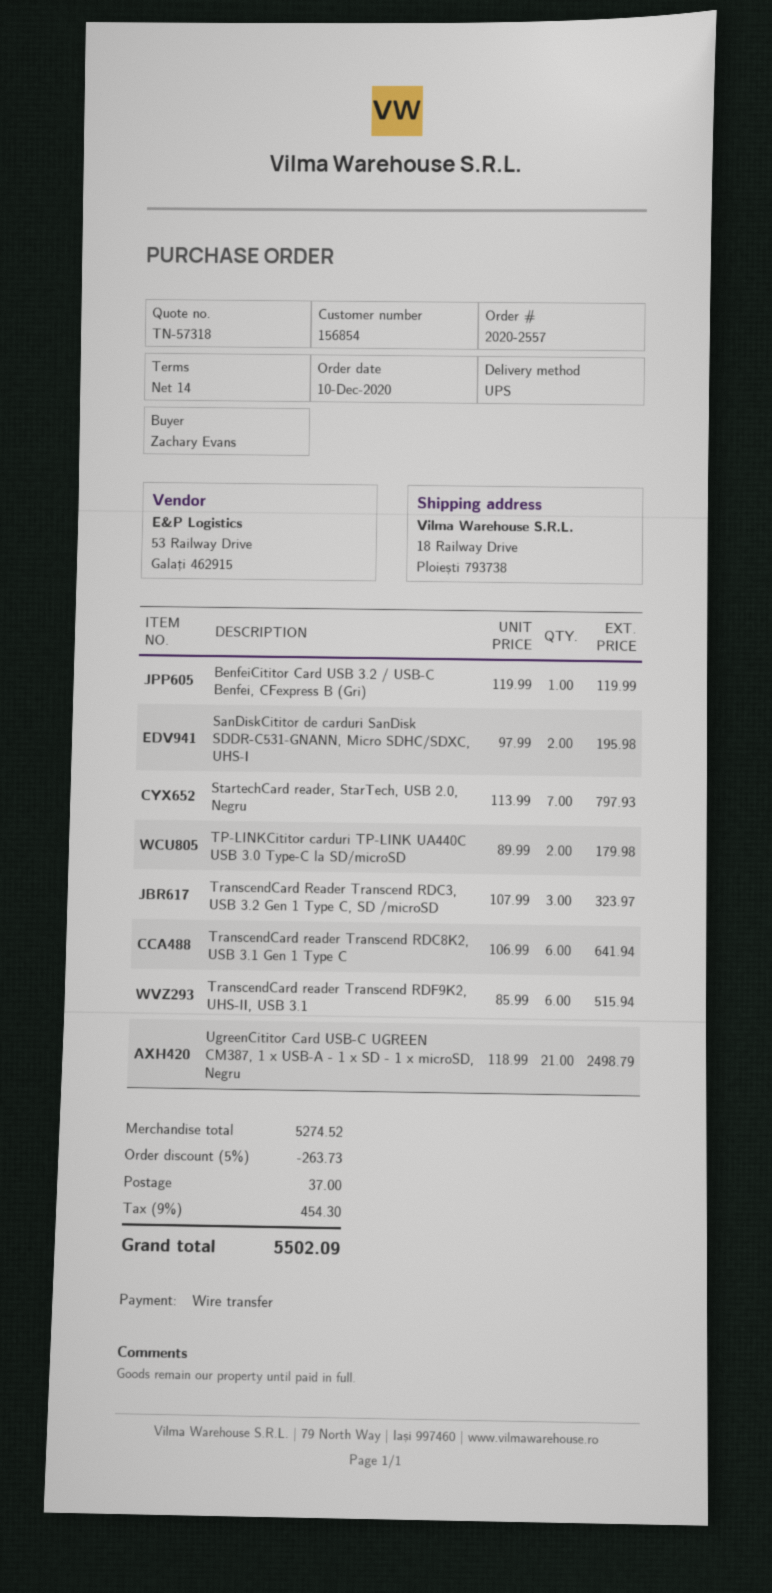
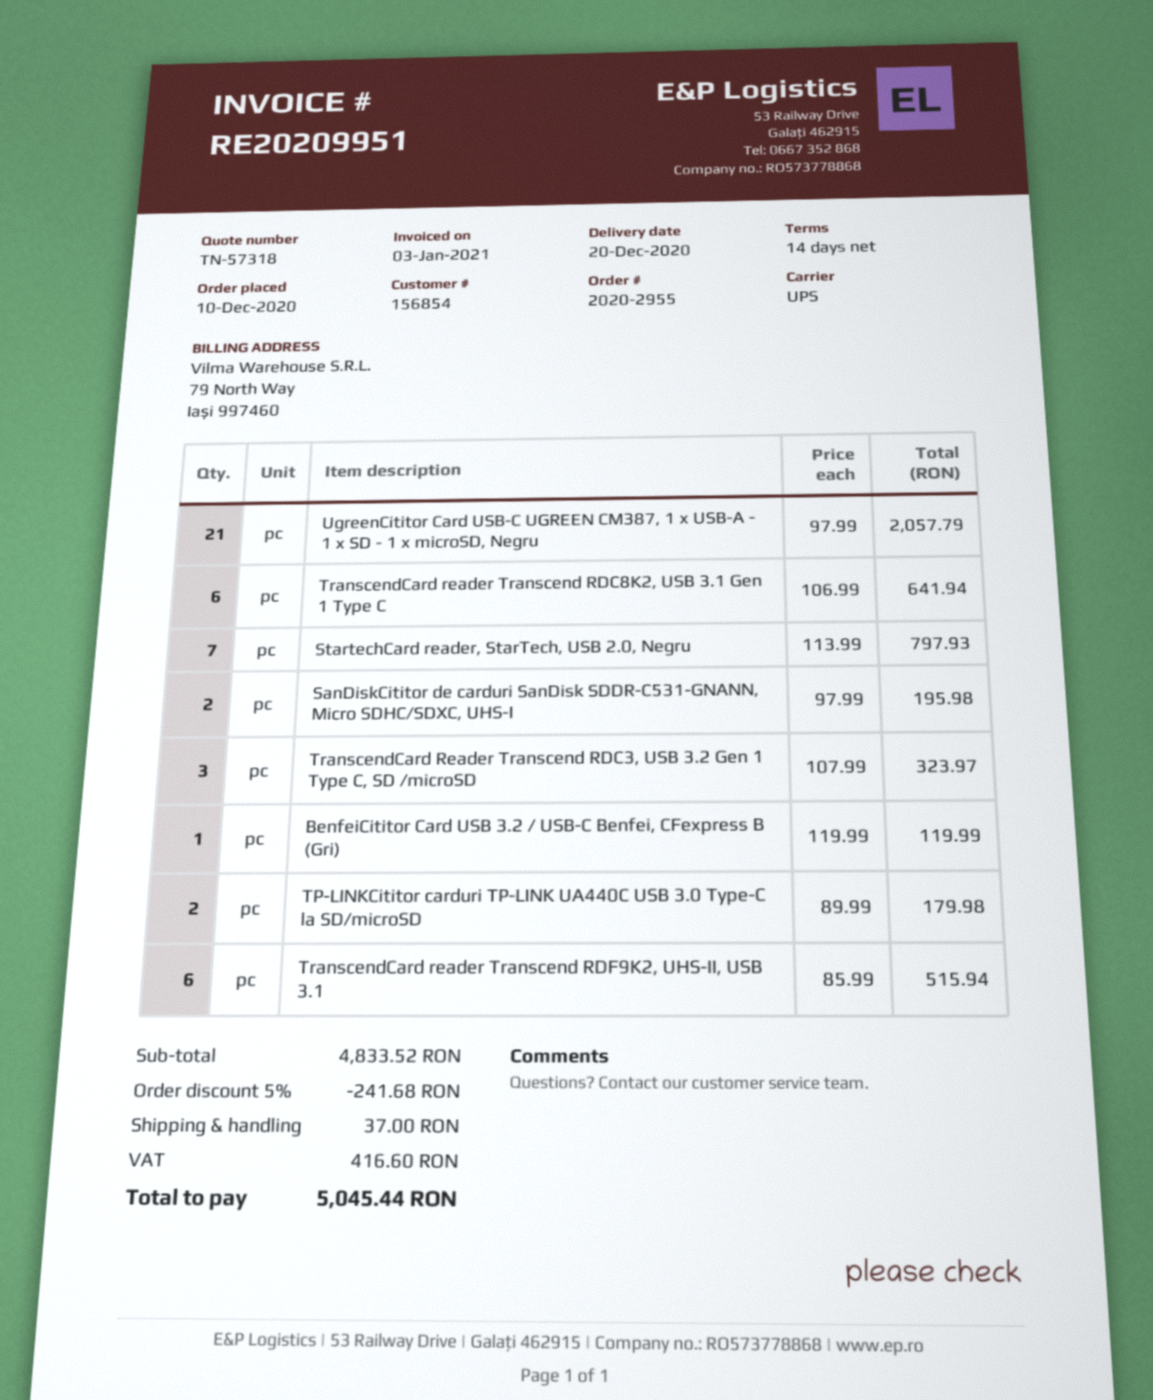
order number: 2020-2557 -> 2020-2955
UgreenCititor Card USB-C UGREEN CM387, 1 x USB-A - 1 x SD - 1 x microSD, Negru: 21 x 118.99 = 2498.79 -> 21 x 97.99 = 2057.79
subtotal: 5274.52 -> 4833.52
discount: 5% = 263.73 -> 5% = 241.68
tax: 454.30 -> 416.60
total: 5502.09 -> 5045.44

